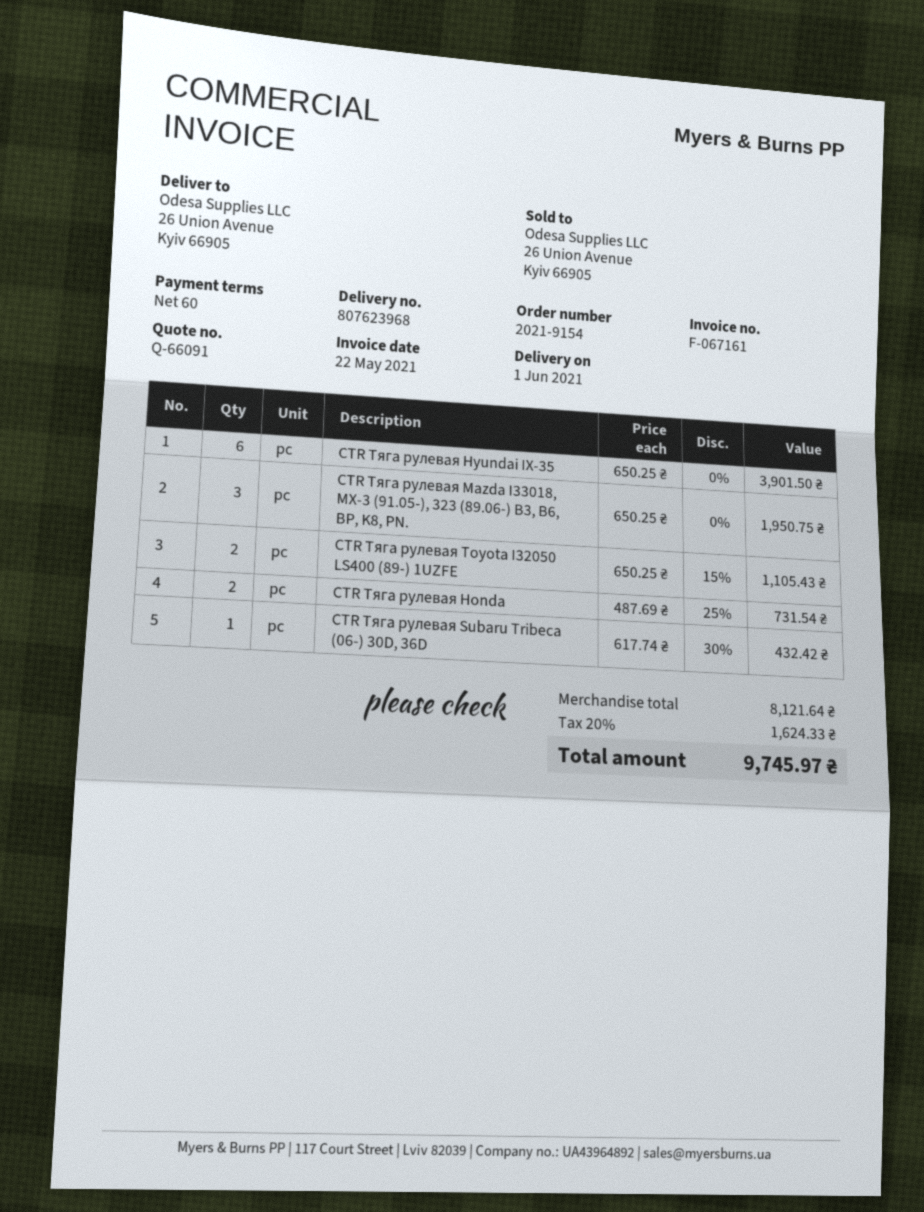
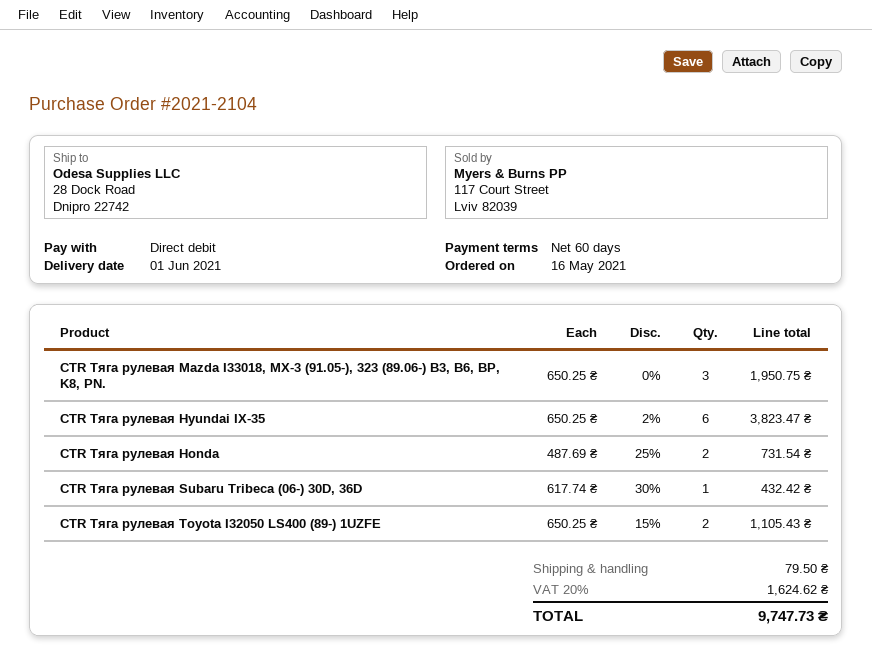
order number: 2021-9154 -> 2021-2104
ship to: 26 Union Avenue, Kyiv 66905 -> 28 Dock Road, Dnipro 22742
CTR Тяга рулевая Hyundai IX-35: 6 x 650.25 = 3901.50 -> 6 x 650.25 - 2% = 3823.47
shipping: none -> 79.50
tax: 20% = 1624.33 -> 20% = 1624.62
total: 9745.97 -> 9747.73

